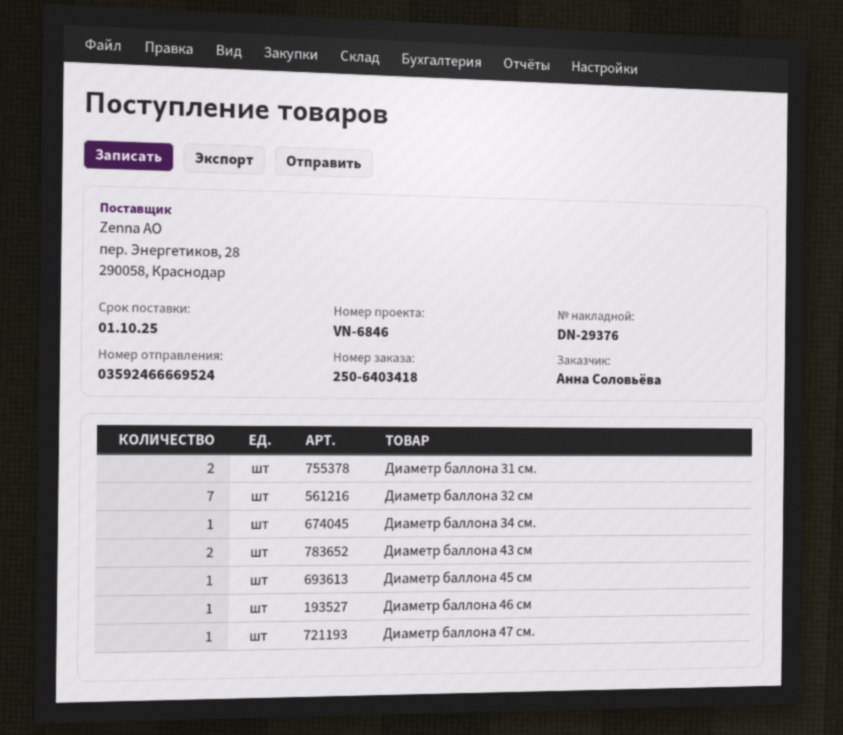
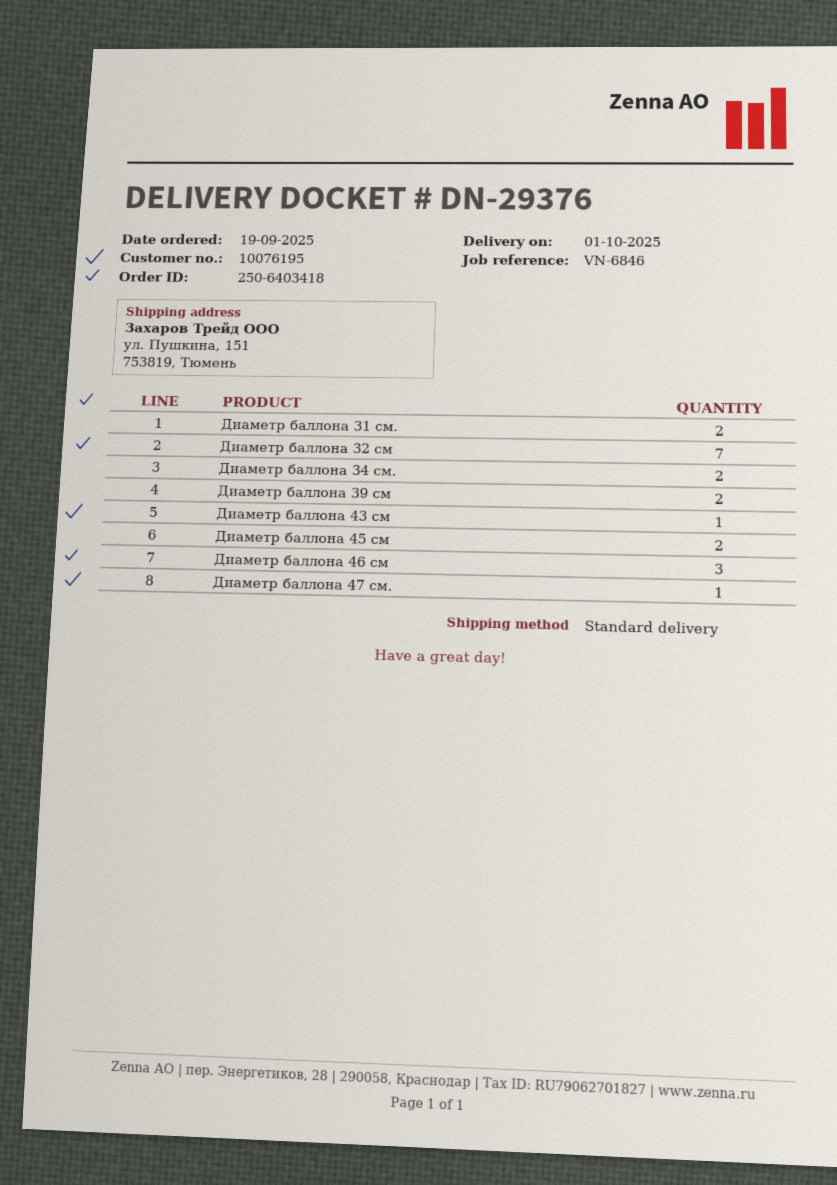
Диаметр баллона 34 см.: 1 -> 2
Диаметр баллона 43 см: 2 -> 1
Диаметр баллона 45 см: 1 -> 2
Диаметр баллона 46 см: 1 -> 3
Диаметр баллона 39 см: none -> 2

